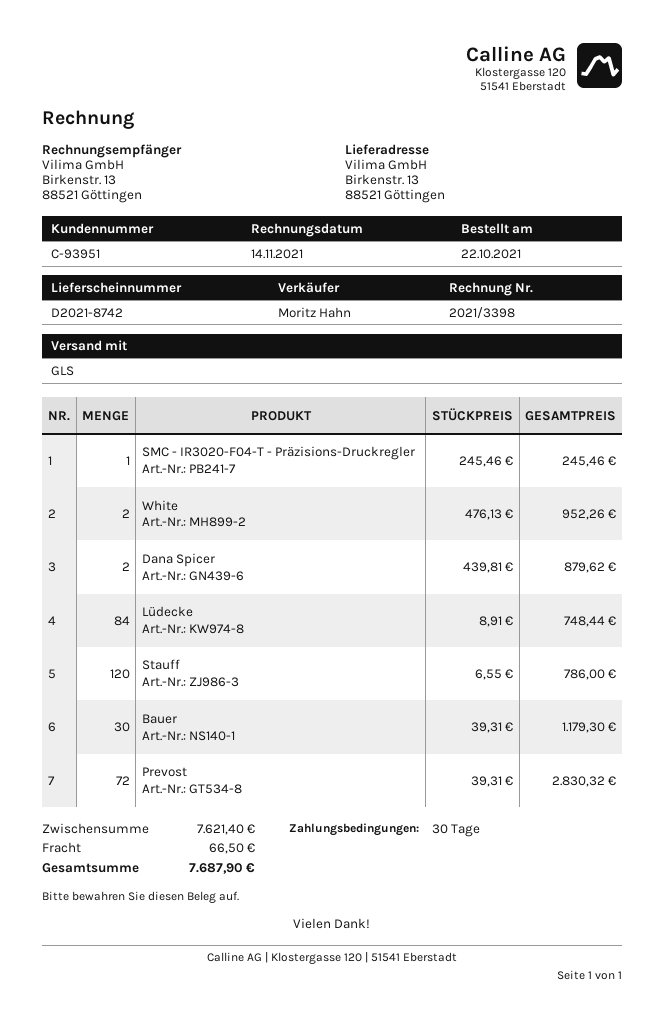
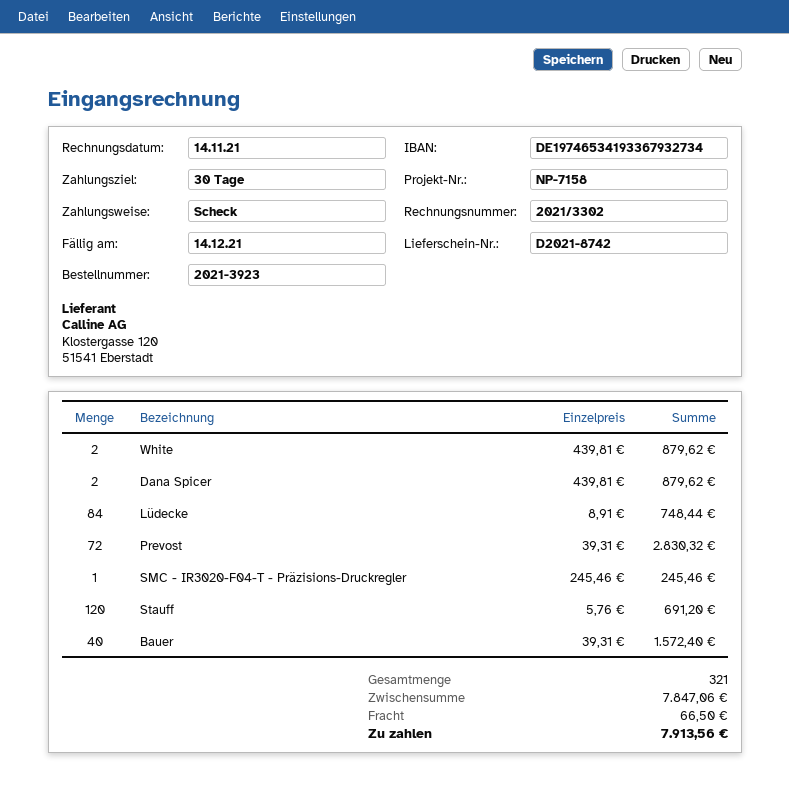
invoice number: 2021/3398 -> 2021/3302
White: 2 x 476.13 = 952.26 -> 2 x 439.81 = 879.62
Stauff: 120 x 6.55 = 786.00 -> 120 x 5.76 = 691.20
Bauer: 30 x 39.31 = 1179.30 -> 40 x 39.31 = 1572.40
subtotal: 7621.40 -> 7847.06
total: 7687.90 -> 7913.56

